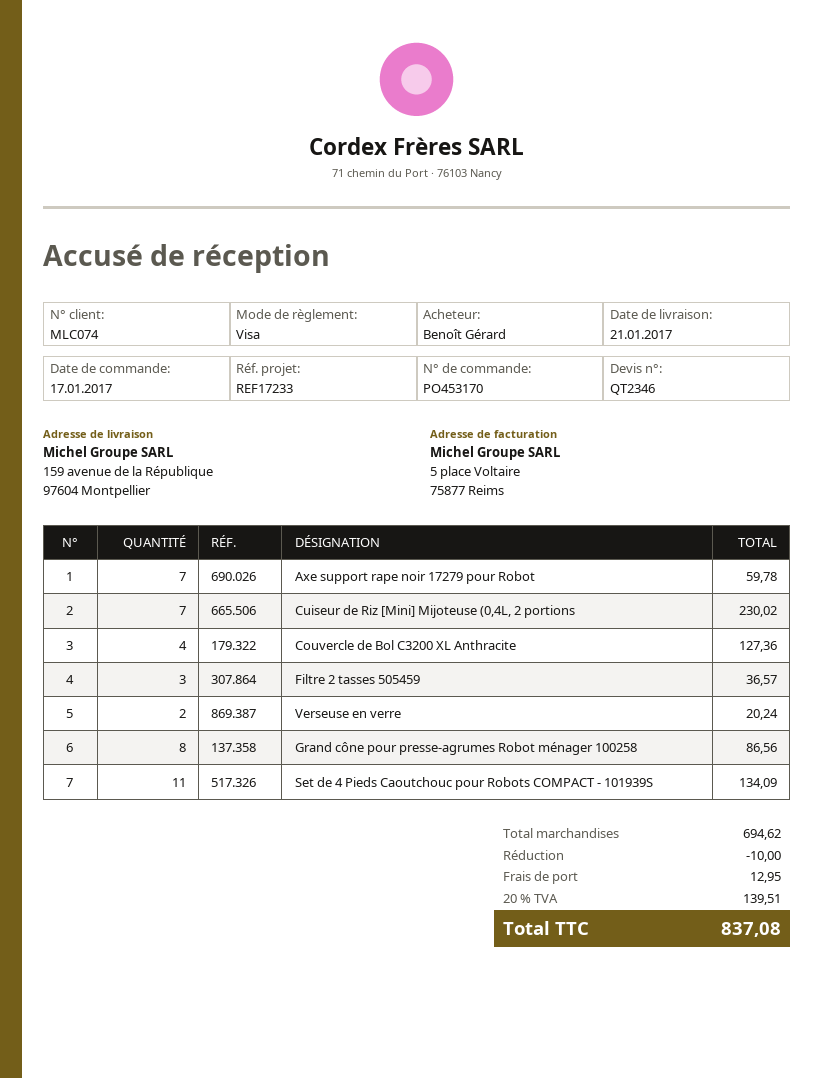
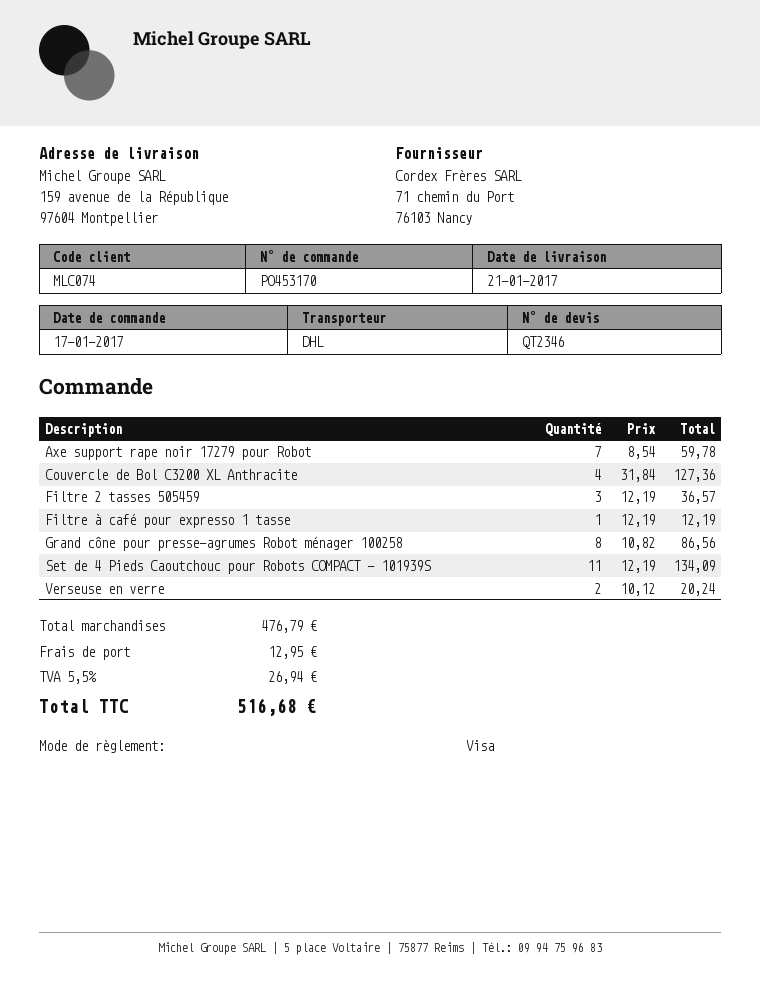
Cuiseur de Riz [Mini] Mijoteuse (0,4L, 2 portions: 7 for 230.02 -> none
Filtre à café pour expresso 1 tasse: none -> 1 for 12.19
subtotal: 694.62 -> 476.79
discount: 10.00 -> none
tax: 20% = 139.51 -> 5.5% = 26.94
total: 837.08 -> 516.68

